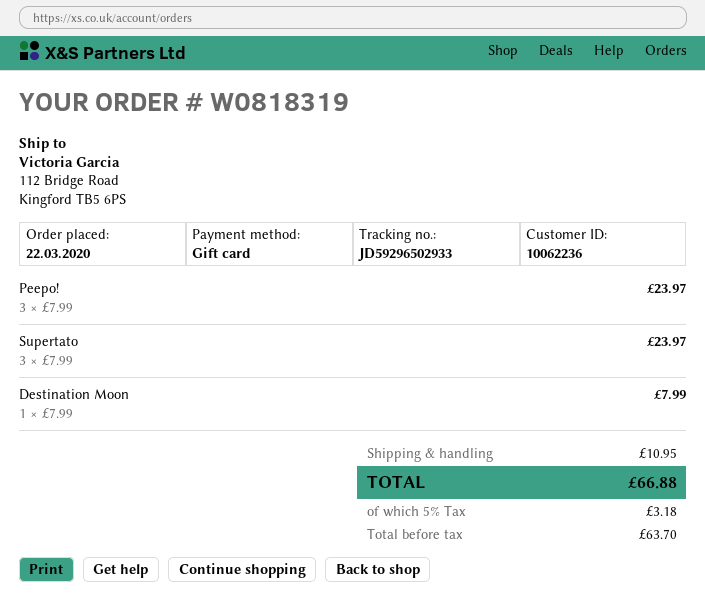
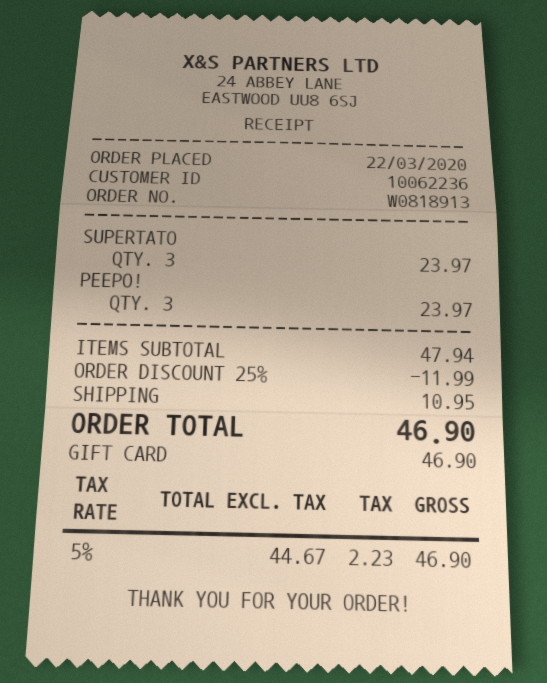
order number: W0818319 -> W0818913
Destination Moon: 1 for 7.99 -> none
discount: none -> 25% = 11.99
net: 63.70 -> 44.67
tax: 5% = 3.18 -> 5% = 2.23
total: 66.88 -> 46.90

